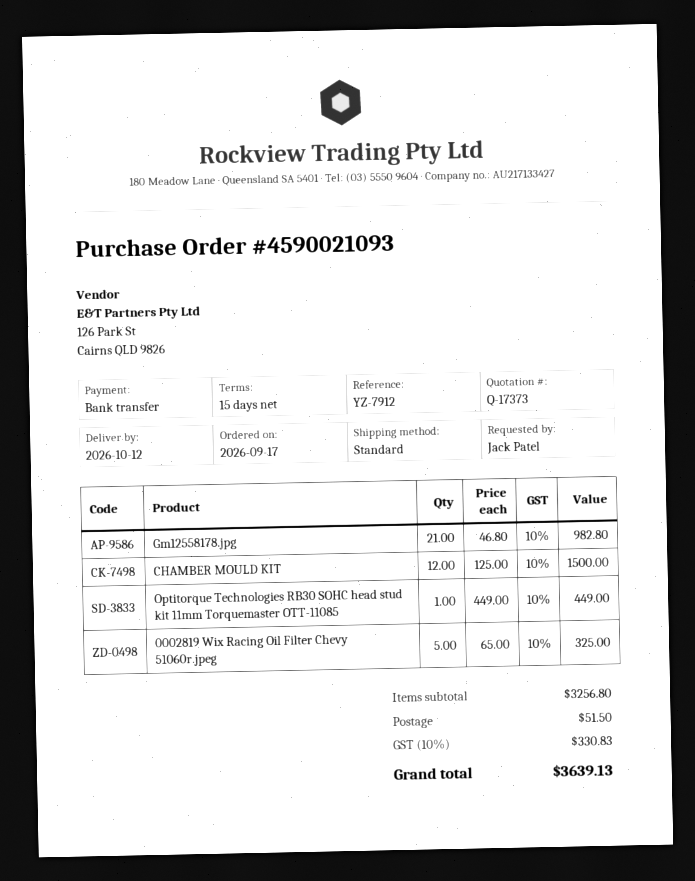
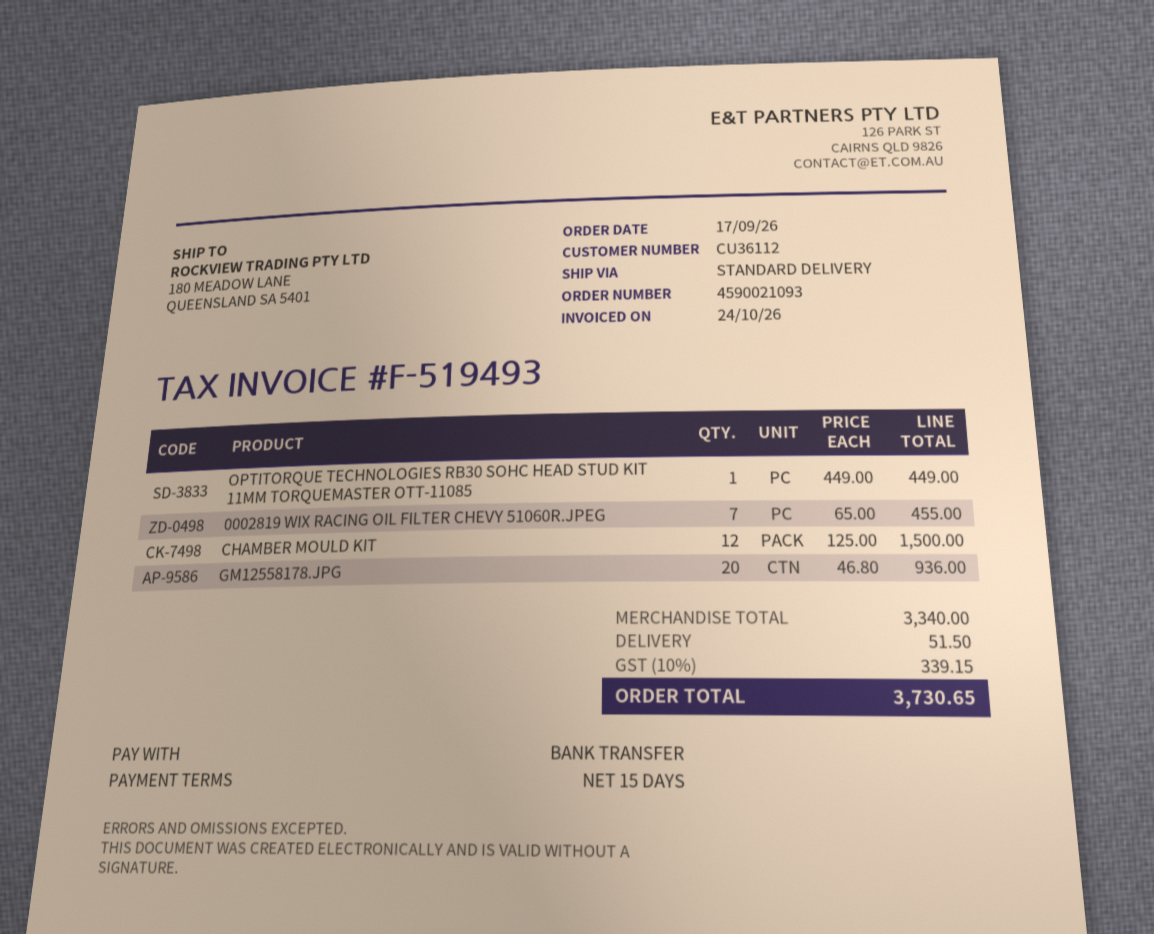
Gm12558178.jpg: 21 x 46.80 = 982.80 -> 20 x 46.80 = 936.00
0002819 Wix Racing Oil Filter Chevy 51060r.jpeg: 5 x 65.00 = 325.00 -> 7 x 65.00 = 455.00
subtotal: 3256.80 -> 3340.00
tax: 10% = 330.83 -> 10% = 339.15
total: 3639.13 -> 3730.65

